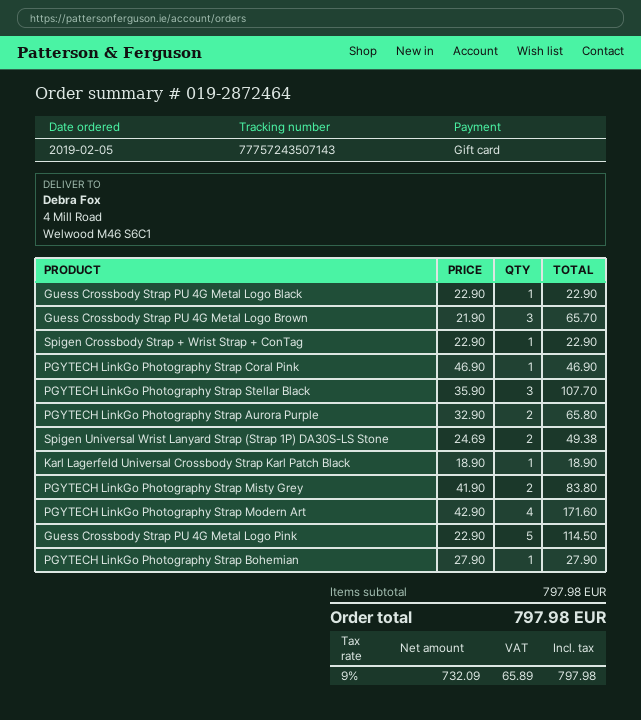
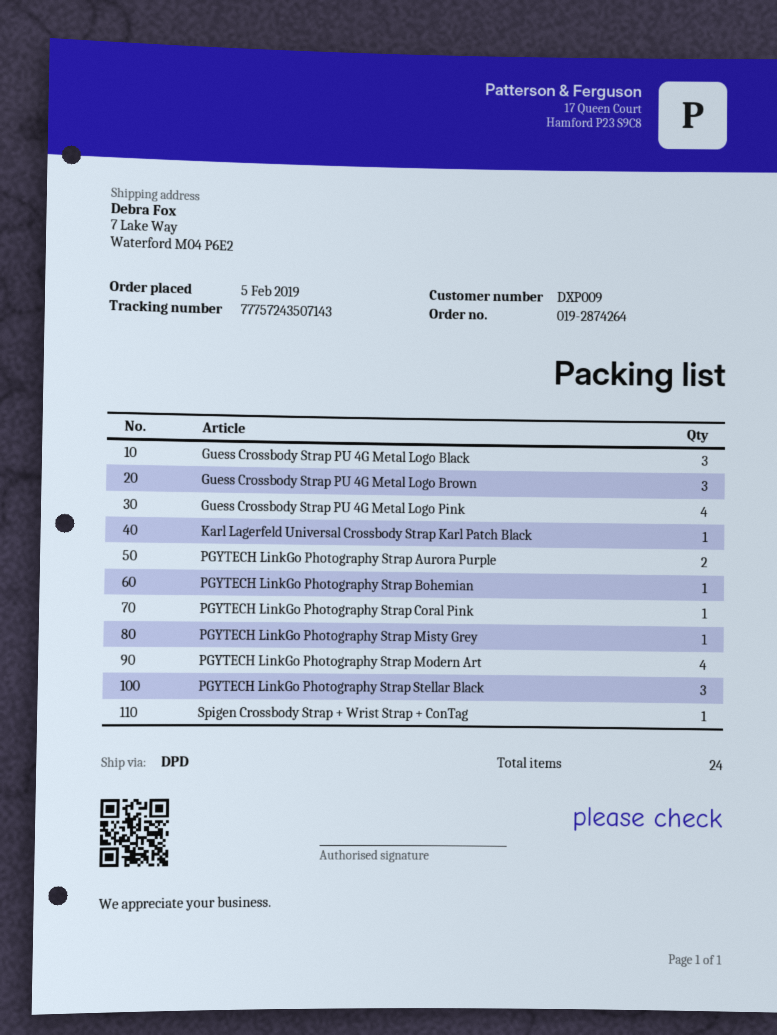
order number: 019-2872464 -> 019-2874264
ship to: 4 Mill Road, Welwood M46 S6C1 -> 7 Lake Way, Waterford M04 P6E2
Guess Crossbody Strap PU 4G Metal Logo Black: 1 -> 3
Spigen Universal Wrist Lanyard Strap (Strap 1P) DA30S-LS Stone: 2 -> none
PGYTECH LinkGo Photography Strap Misty Grey: 2 -> 1
Guess Crossbody Strap PU 4G Metal Logo Pink: 5 -> 4

